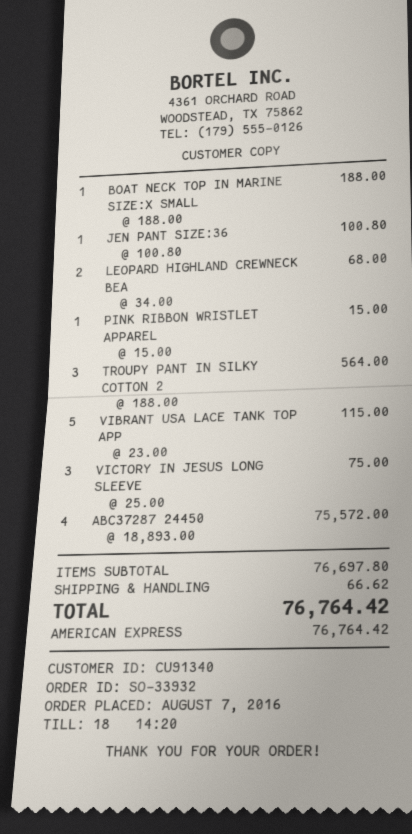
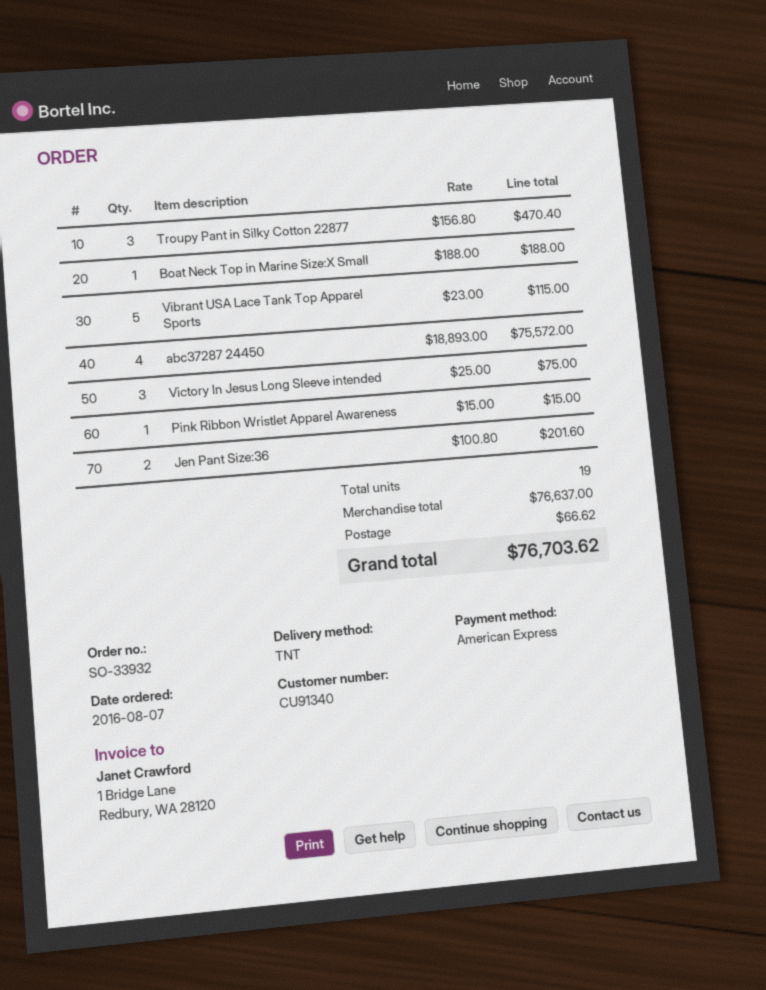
JEN PANT SIZE:36: 1 x 100.80 = 100.80 -> 2 x 100.80 = 201.60
LEOPARD HIGHLAND CREWNECK BEA: 2 x 34.00 = 68.00 -> none
TROUPY PANT IN SILKY COTTON 2: 3 x 188.00 = 564.00 -> 3 x 156.80 = 470.40
subtotal: 76697.80 -> 76637.00
total: 76764.42 -> 76703.62

